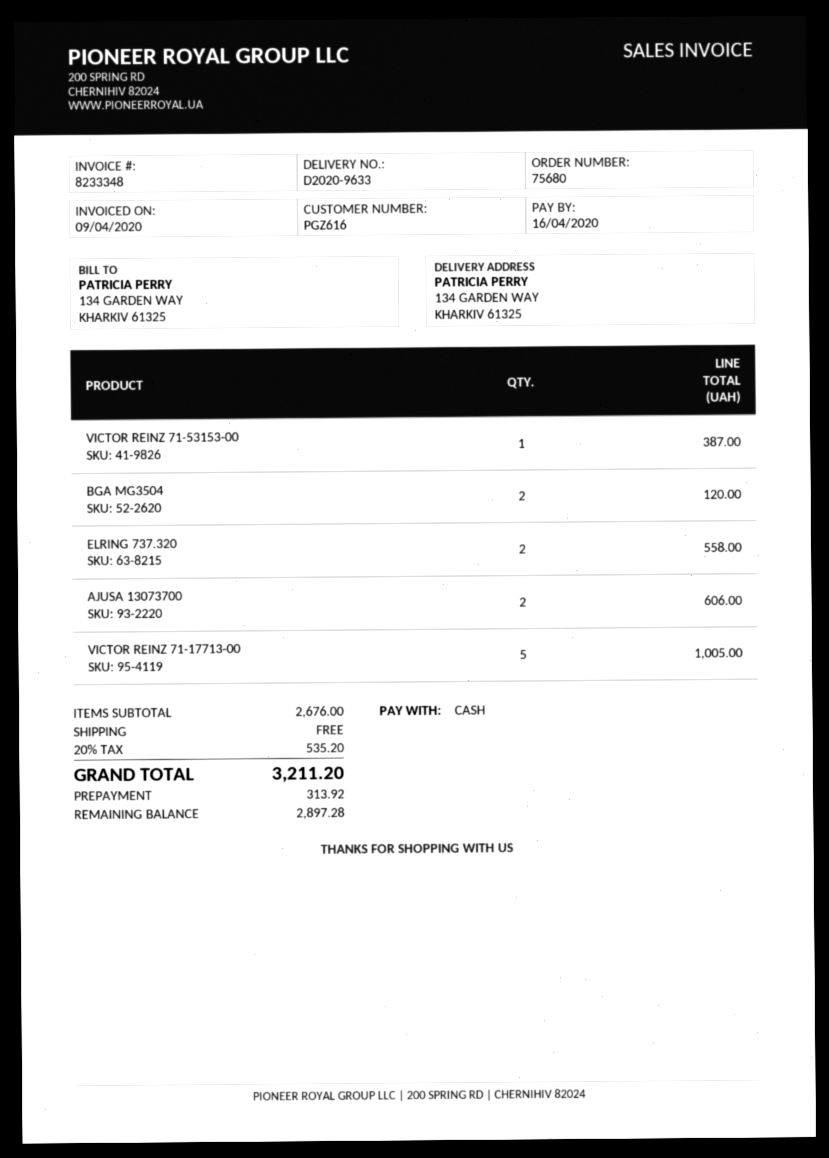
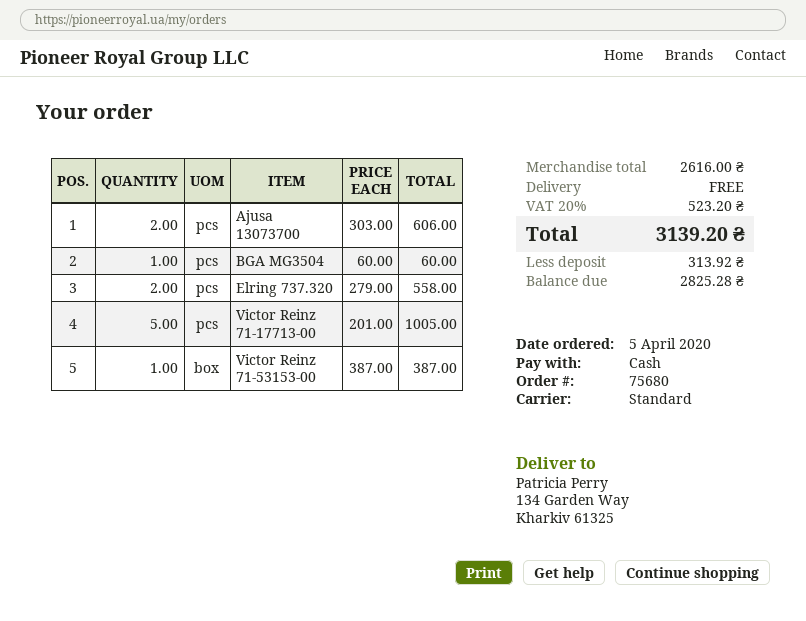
BGA MG3504: 2 for 120.00 -> 1 for 60.00
subtotal: 2676.00 -> 2616.00
tax: 20% = 535.20 -> 20% = 523.20
total: 3211.20 -> 3139.20
balance: 2897.28 -> 2825.28

